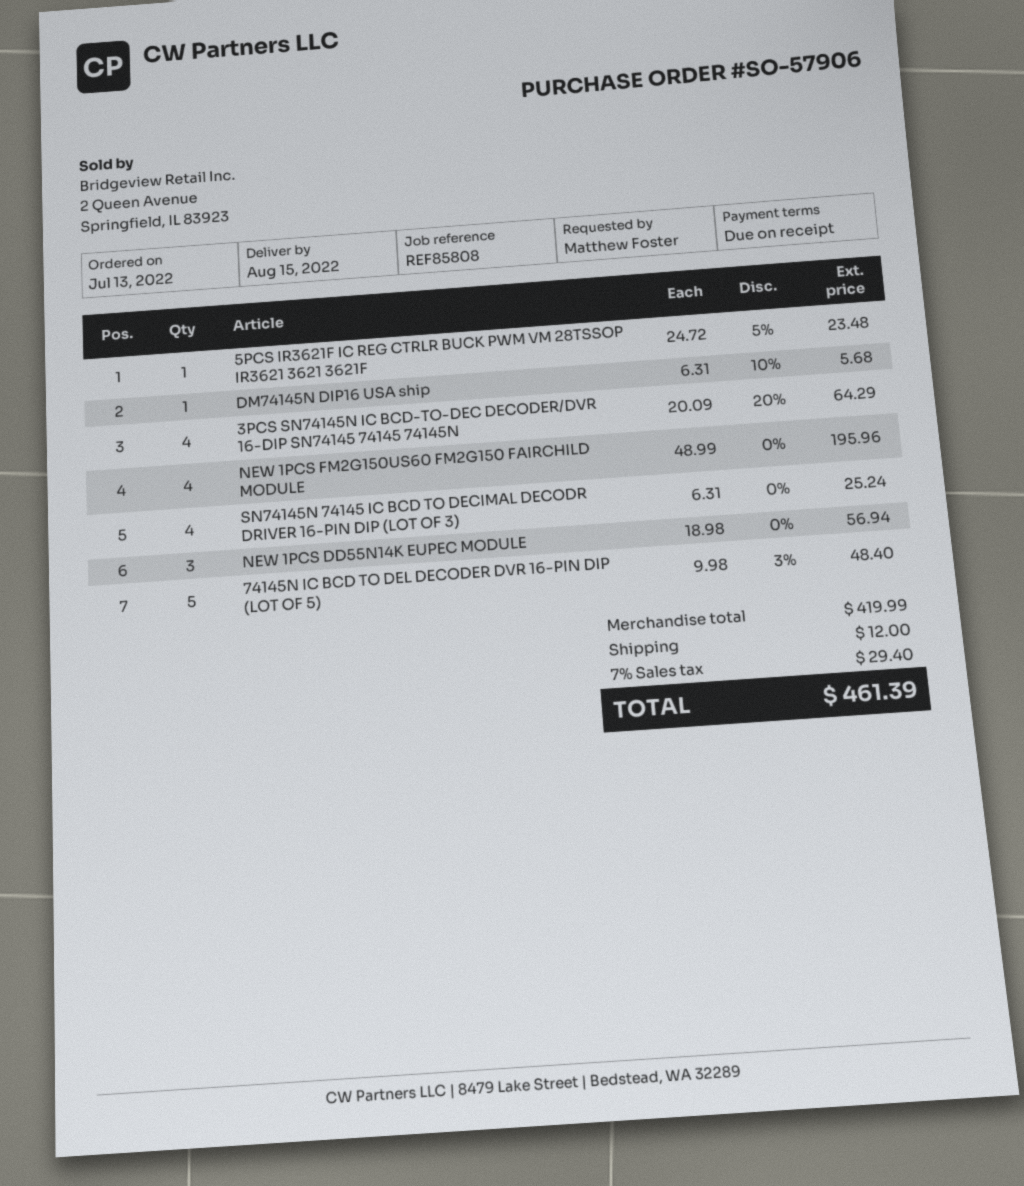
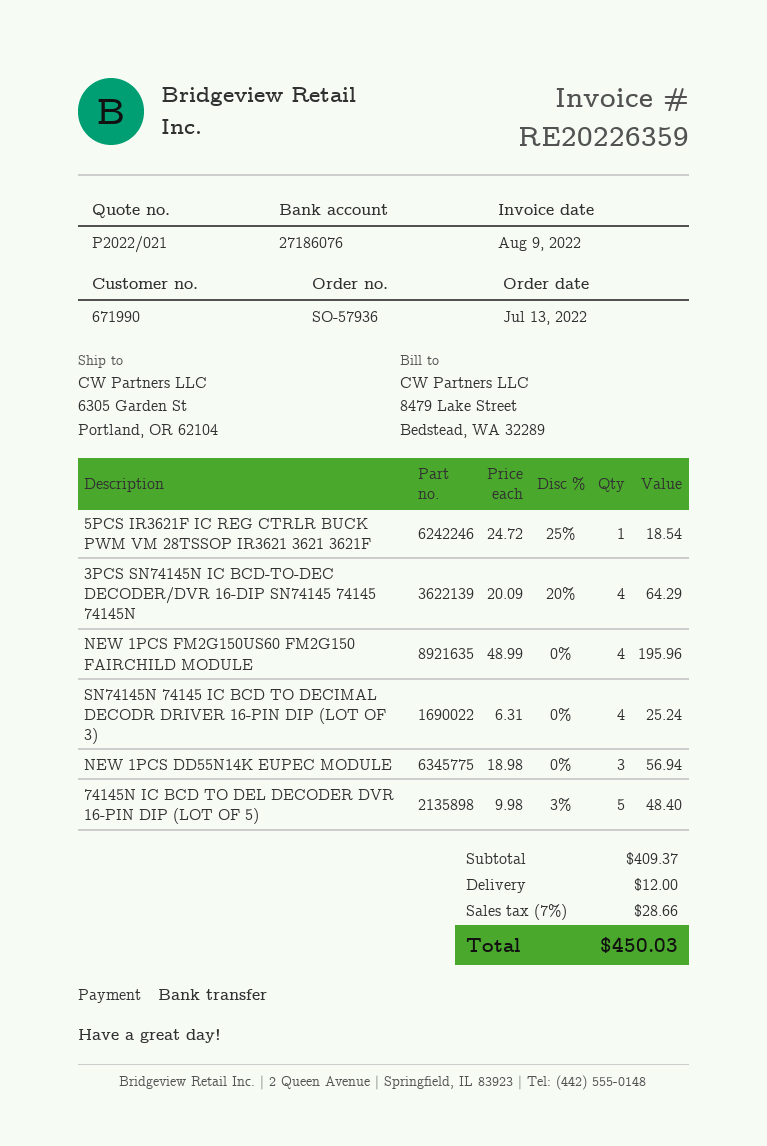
order number: SO-57906 -> SO-57936
5PCS IR3621F IC REG CTRLR BUCK PWM VM 28TSSOP IR3621 3621 3621F: 1 x 24.72 - 5% = 23.48 -> 1 x 24.72 - 25% = 18.54
DM74145N DIP16 USA ship: 1 x 6.31 - 10% = 5.68 -> none
subtotal: 419.99 -> 409.37
tax: 7% = 29.40 -> 7% = 28.66
total: 461.39 -> 450.03

